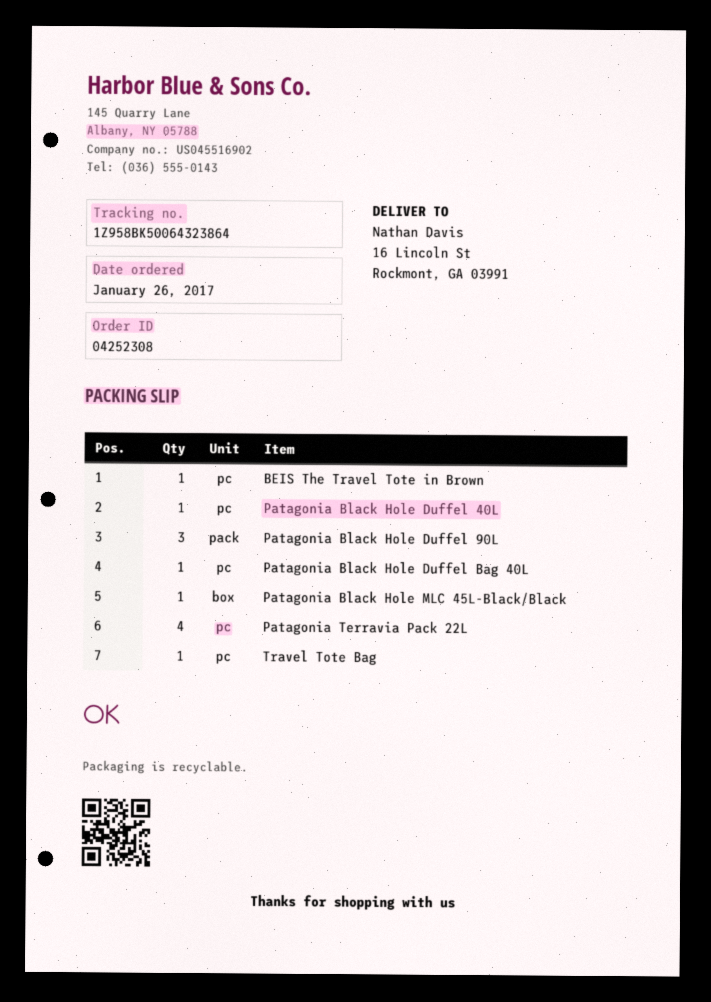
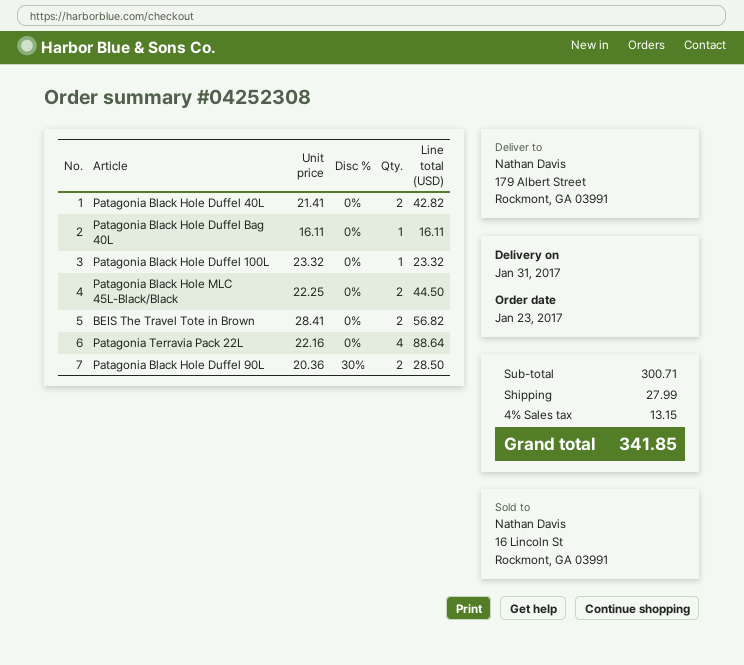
order date: 2017-01-26 -> 2017-01-23
ship to: 16 Lincoln St, Rockmont, GA 03991 -> 179 Albert Street, Rockmont, GA 03991
BEIS The Travel Tote in Brown: 1 -> 2
Patagonia Black Hole Duffel 40L: 1 -> 2
Patagonia Black Hole Duffel 90L: 3 -> 2
Patagonia Black Hole MLC 45L-Black/Black: 1 -> 2
Travel Tote Bag: 1 -> none
Patagonia Black Hole Duffel 100L: none -> 1

